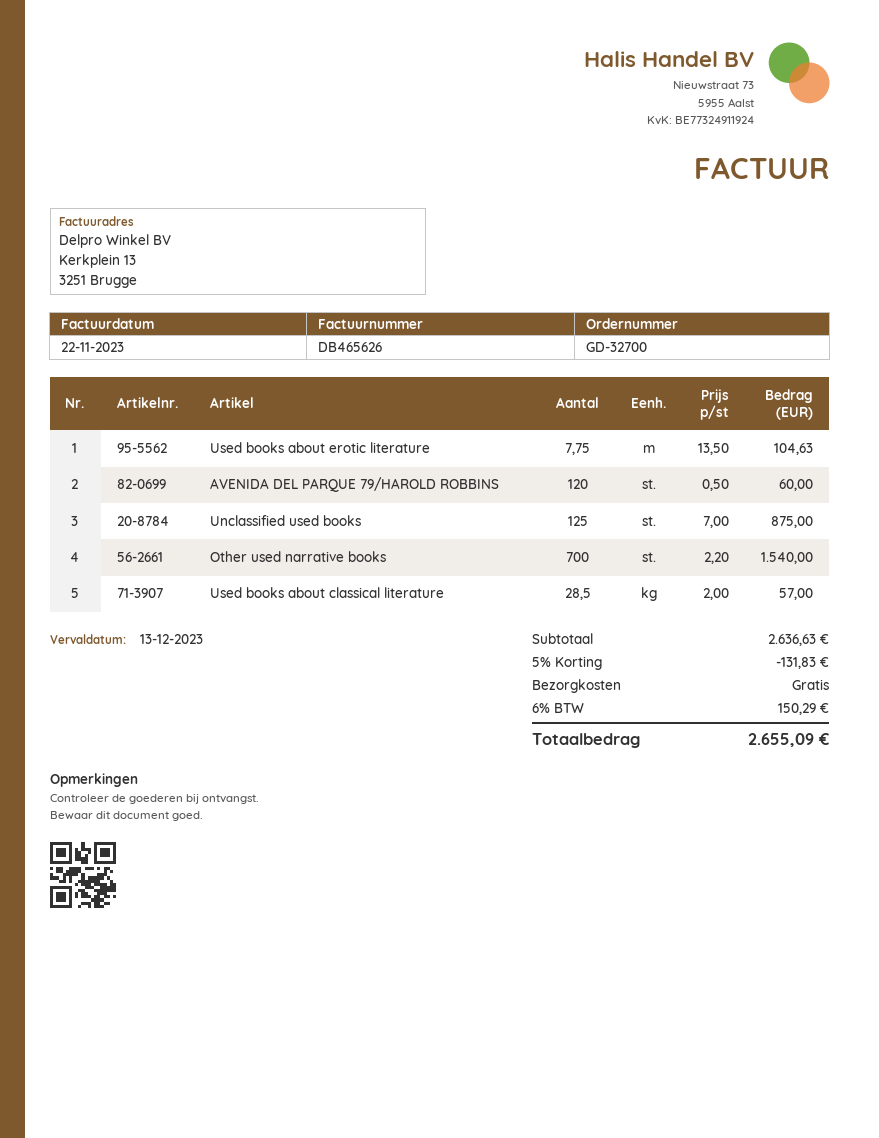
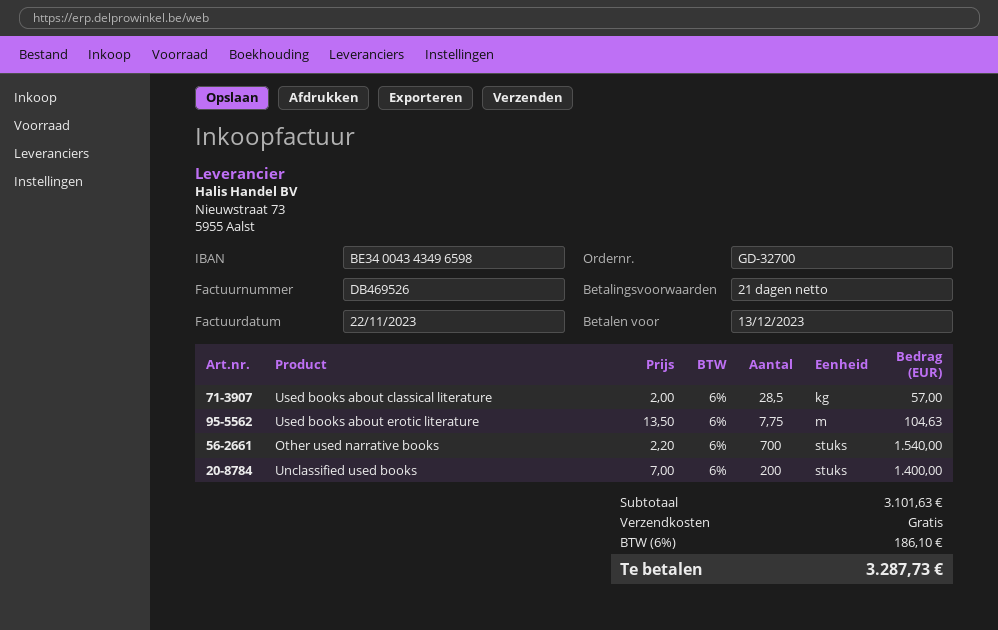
invoice number: DB465626 -> DB469526
AVENIDA DEL PARQUE 79/HAROLD ROBBINS: 120 x 0.50 = 60.00 -> none
Unclassified used books: 125 x 7.00 = 875.00 -> 200 x 7.00 = 1400.00
subtotal: 2636.63 -> 3101.63
discount: 5% = 131.83 -> none
tax: 6% = 150.29 -> 6% = 186.10
total: 2655.09 -> 3287.73

